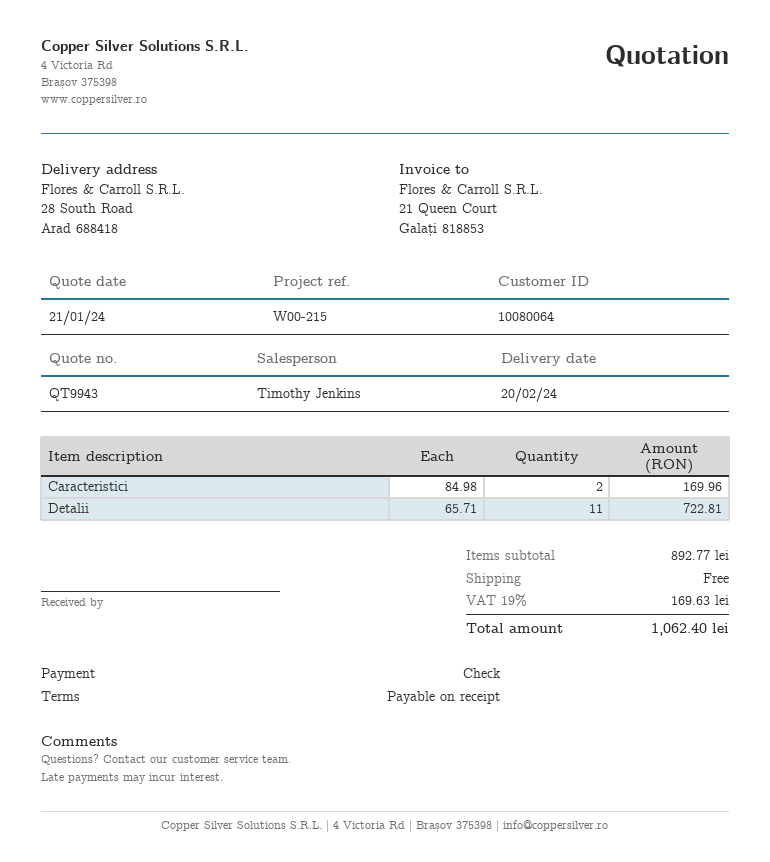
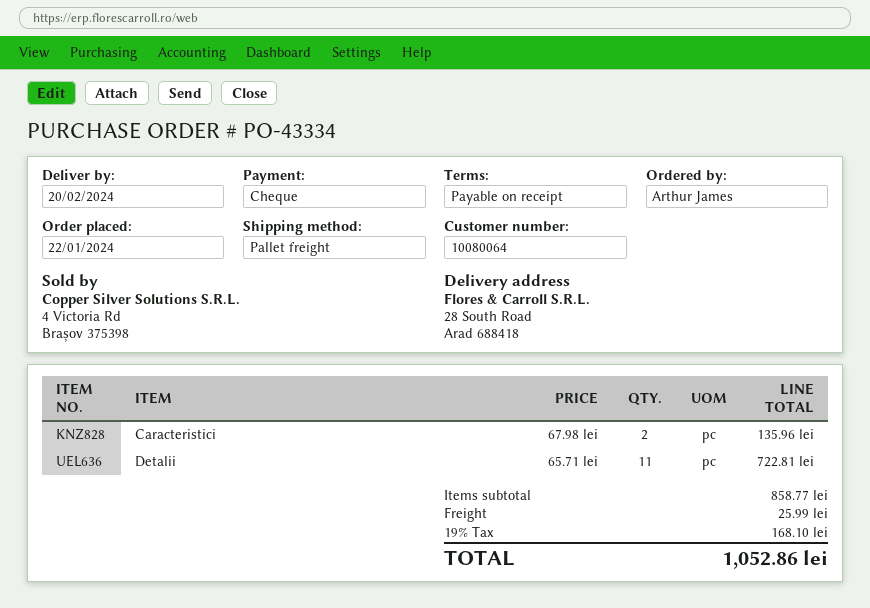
Caracteristici: 2 x 84.98 = 169.96 -> 2 x 67.98 = 135.96
subtotal: 892.77 -> 858.77
shipping: 0.00 -> 25.99
tax: 19% = 169.63 -> 19% = 168.10
total: 1062.40 -> 1052.86

